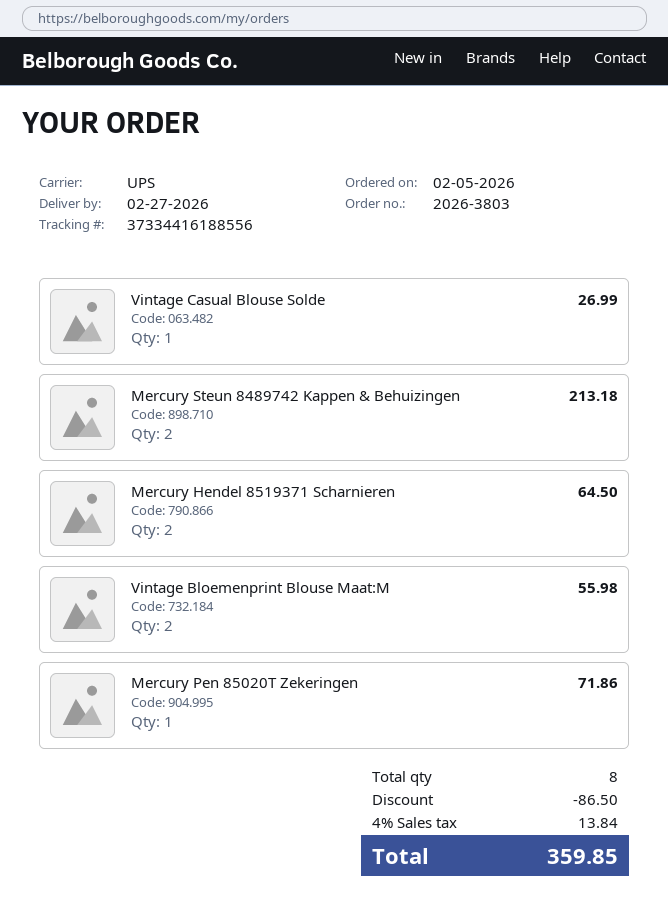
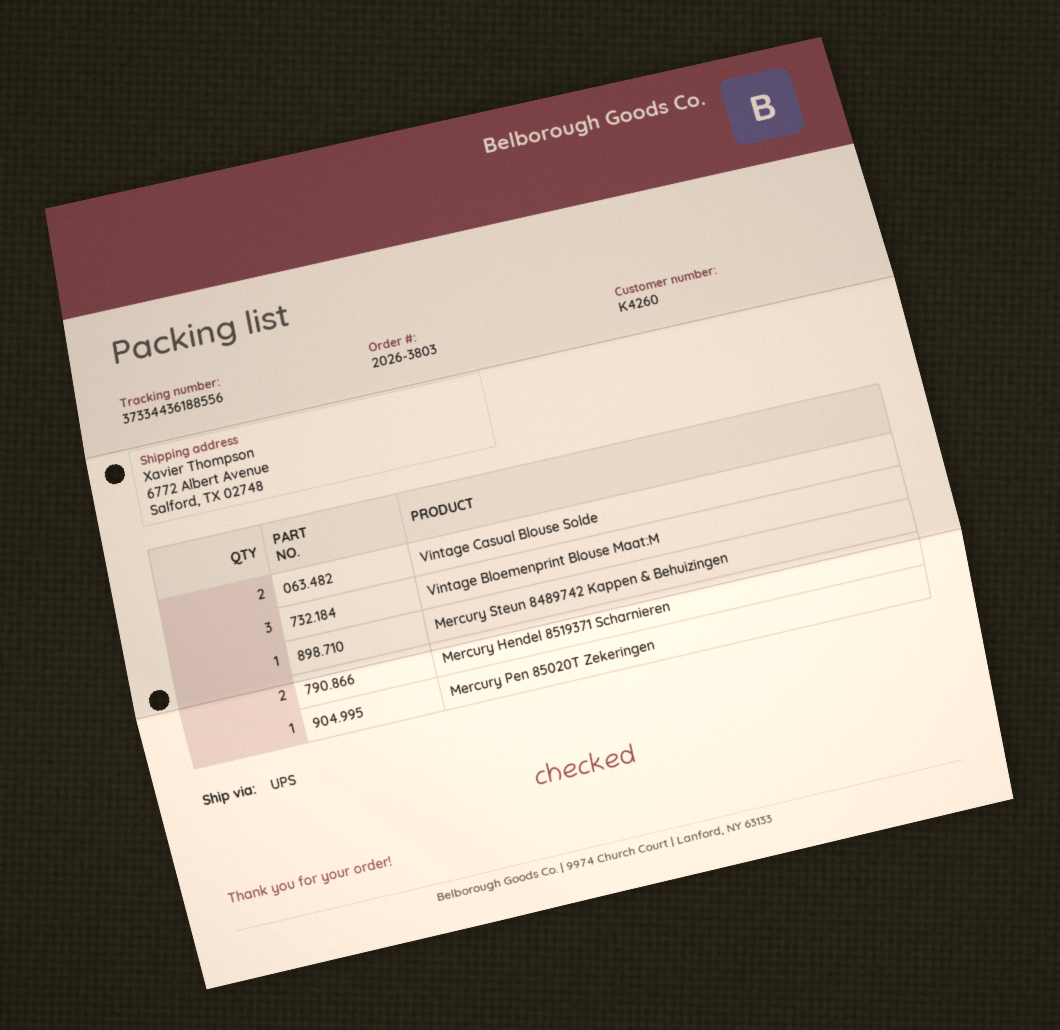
tracking number: 37334416188556 -> 37334436188556
Vintage Casual Blouse Solde: 1 -> 2
Mercury Steun 8489742 Kappen & Behuizingen: 2 -> 1
Vintage Bloemenprint Blouse Maat:M: 2 -> 3

